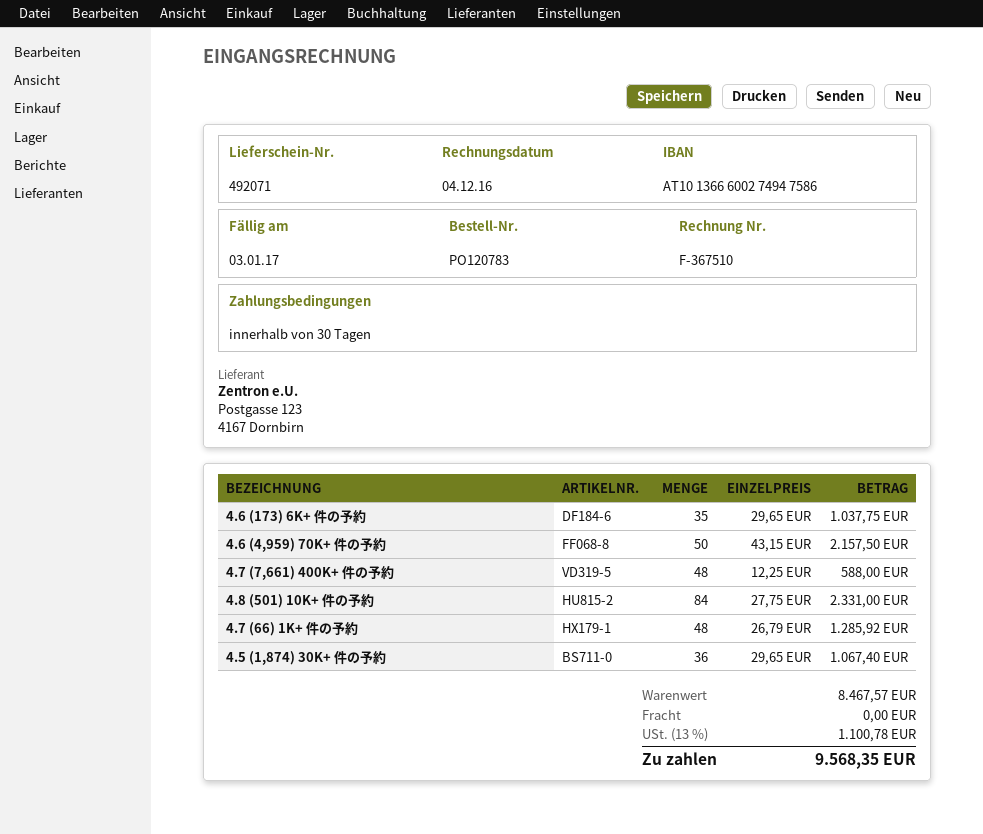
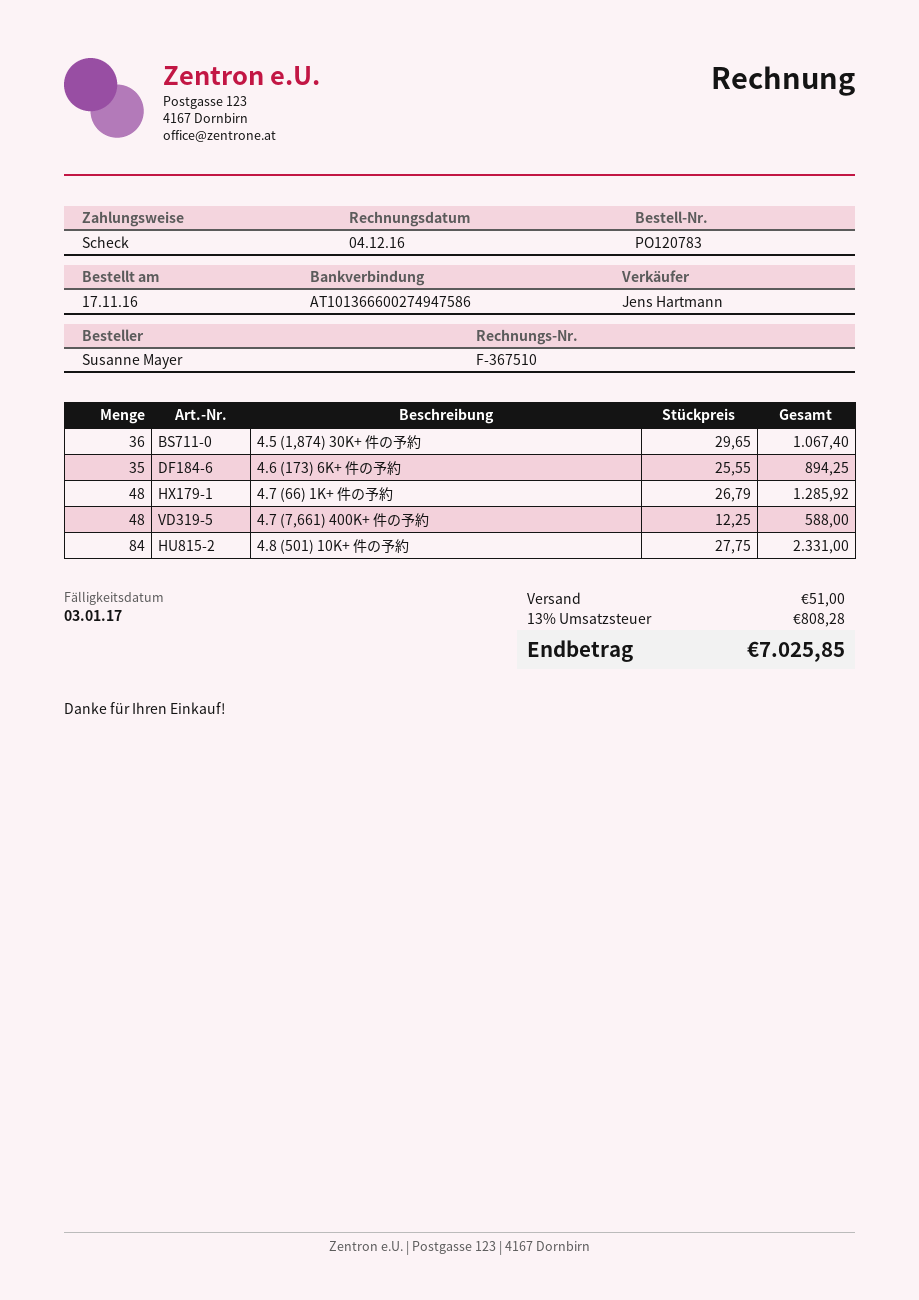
4.6 (173) 6K+ 件の予約: 35 x 29.65 = 1037.75 -> 35 x 25.55 = 894.25
4.6 (4,959) 70K+ 件の予約: 50 x 43.15 = 2157.50 -> none
shipping: 0.00 -> 51.00
tax: 13% = 1100.78 -> 13% = 808.28
total: 9568.35 -> 7025.85

